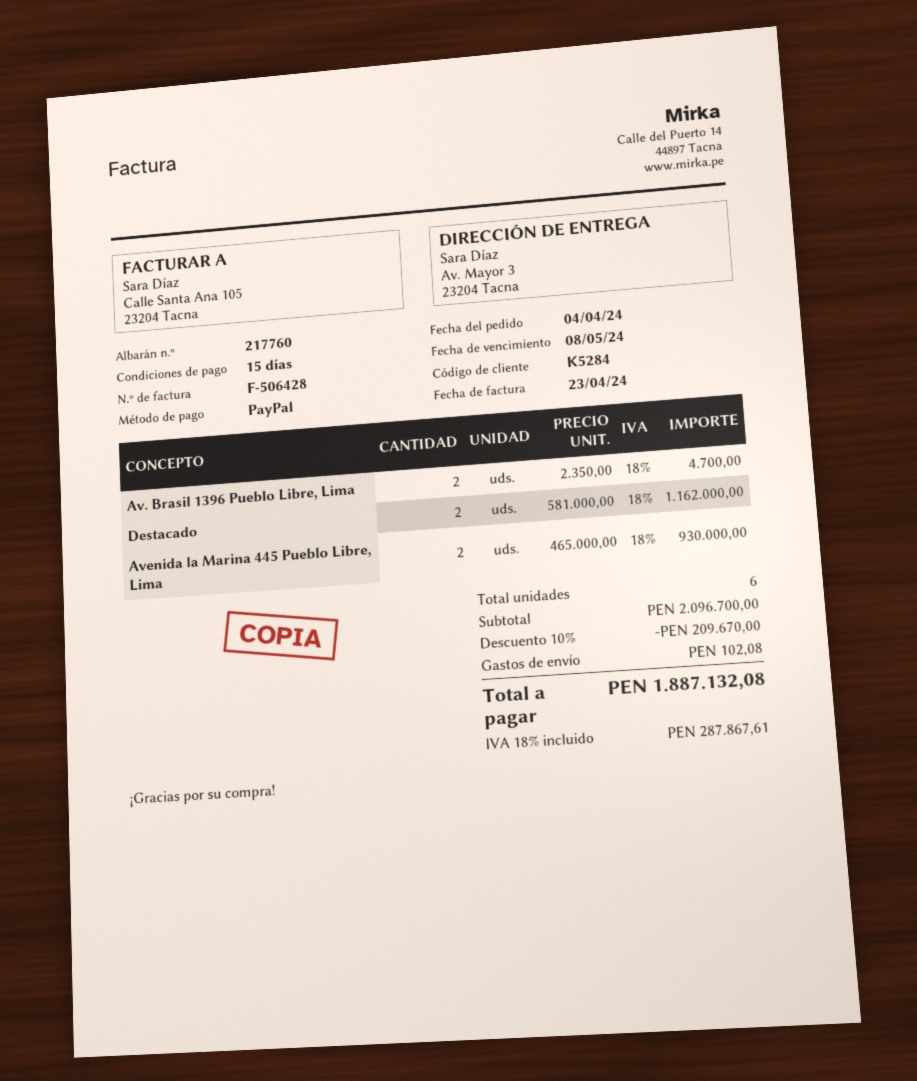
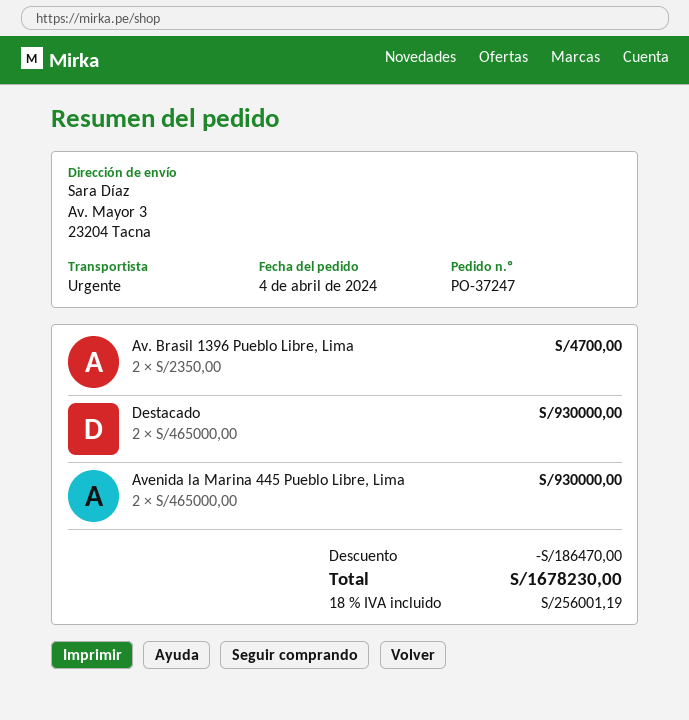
Destacado: 2 x 581000.00 = 1162000.00 -> 2 x 465000.00 = 930000.00
discount: 209670.00 -> 186470.00
shipping: 102.08 -> none
tax: 18% = 287867.61 -> 18% = 256001.19
total: 1887132.08 -> 1678230.00

